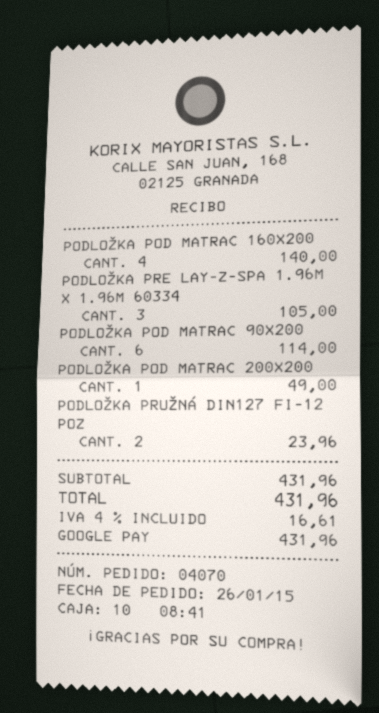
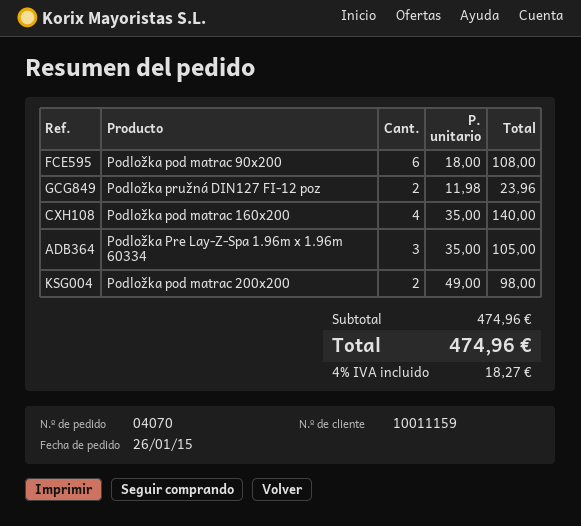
PODLOŽKA POD MATRAC 90X200: 6 for 114.00 -> 6 for 108.00
PODLOŽKA POD MATRAC 200X200: 1 for 49.00 -> 2 for 98.00
subtotal: 431.96 -> 474.96
tax: 4% = 16.61 -> 4% = 18.27
total: 431.96 -> 474.96

